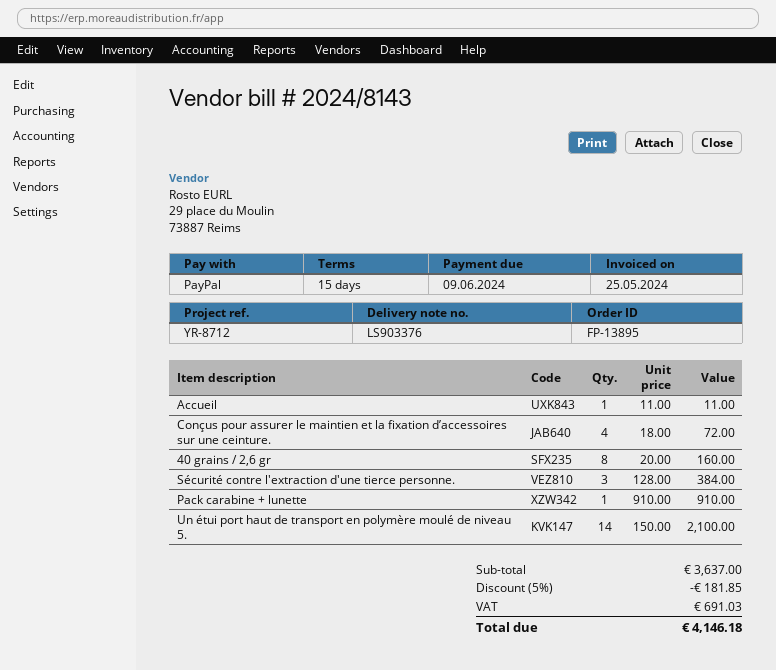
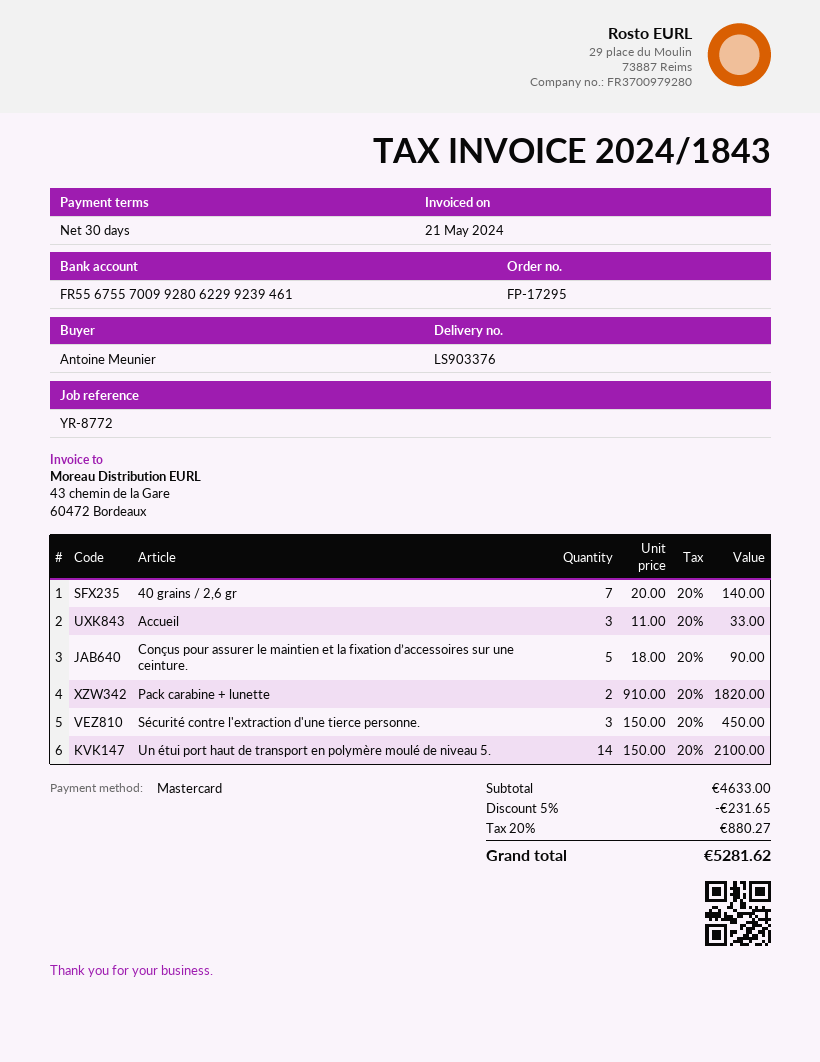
order number: FP-13895 -> FP-17295
invoice number: 2024/8143 -> 2024/1843
invoice date: 2024-05-25 -> 2024-05-21
payment terms: 15 days -> 30 days
reference: YR-8712 -> YR-8772
payment method: PayPal -> Mastercard
Accueil: 1 x 11.00 = 11.00 -> 3 x 11.00 = 33.00
Conçus pour assurer le maintien et la fixation d’accessoires sur une ceinture.: 4 x 18.00 = 72.00 -> 5 x 18.00 = 90.00
40 grains / 2,6 gr: 8 x 20.00 = 160.00 -> 7 x 20.00 = 140.00
Sécurité contre l'extraction d'une tierce personne.: 3 x 128.00 = 384.00 -> 3 x 150.00 = 450.00
Pack carabine + lunette: 1 x 910.00 = 910.00 -> 2 x 910.00 = 1820.00
subtotal: 3637.00 -> 4633.00
discount: 5% = 181.85 -> 5% = 231.65
tax: 691.03 -> 880.27
total: 4146.18 -> 5281.62

